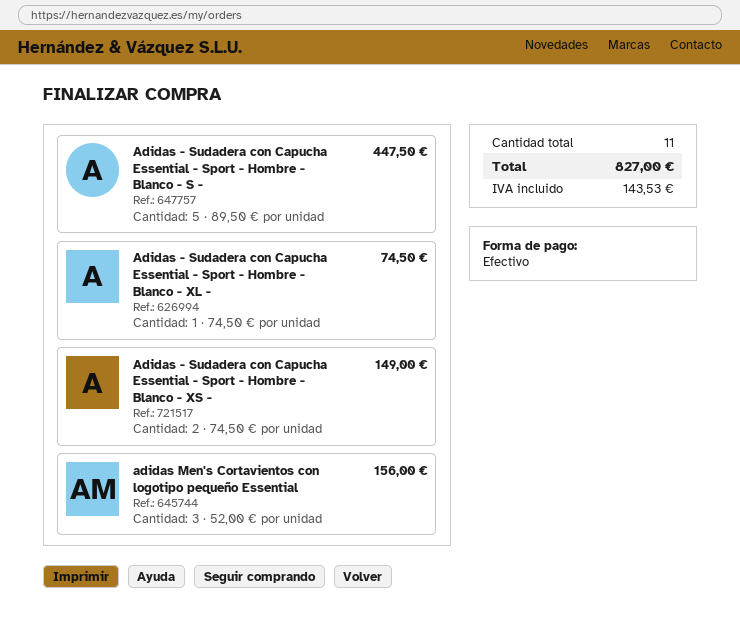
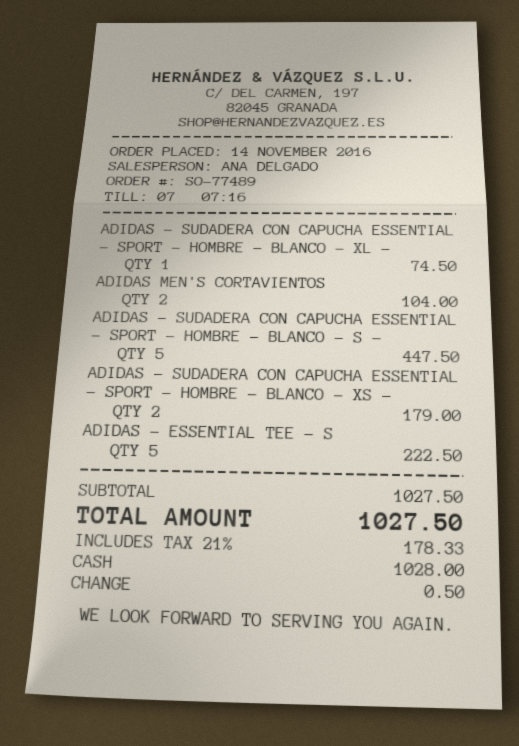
Adidas - Sudadera con Capucha Essential - Sport - Hombre - Blanco - XS -: 2 for 149.00 -> 2 for 179.00
adidas Men's Cortavientos con logotipo pequeño Essential: 3 for 156.00 -> 2 for 104.00
ADIDAS - ESSENTIAL TEE - S: none -> 5 for 222.50
tax: 143.53 -> 178.33
total: 827.00 -> 1027.50

